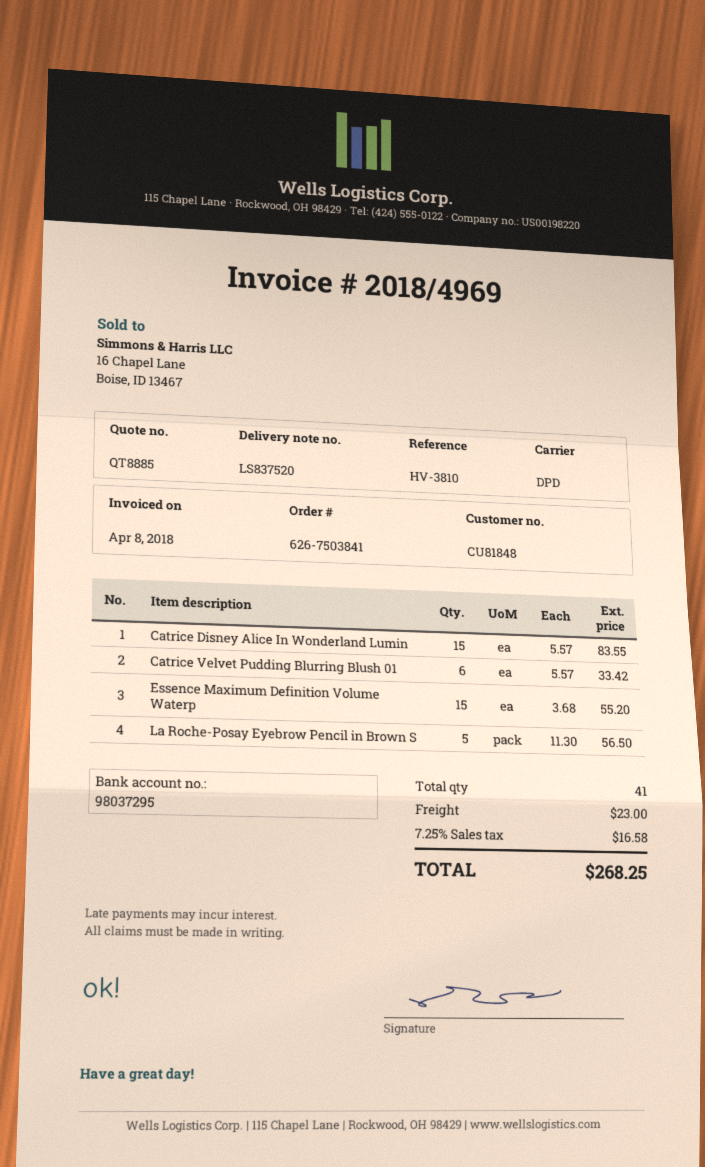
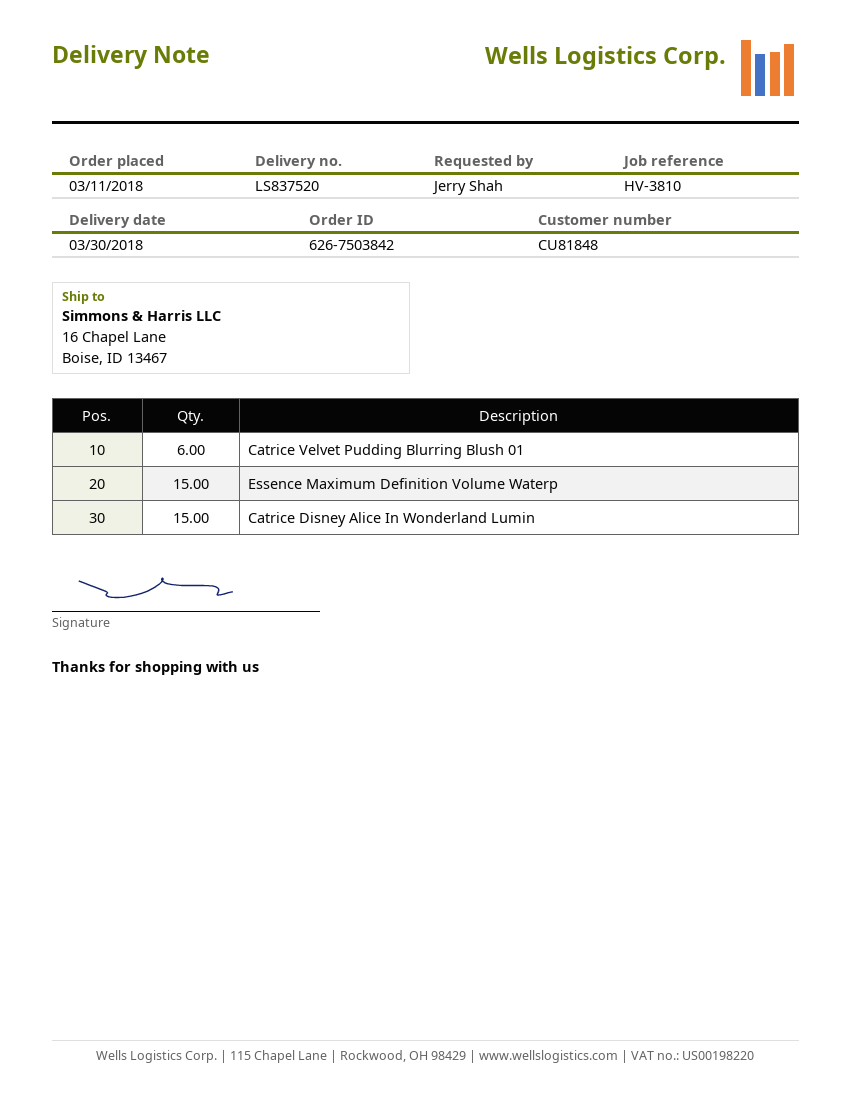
order number: 626-7503841 -> 626-7503842
La Roche-Posay Eyebrow Pencil in Brown S: 5 -> none

